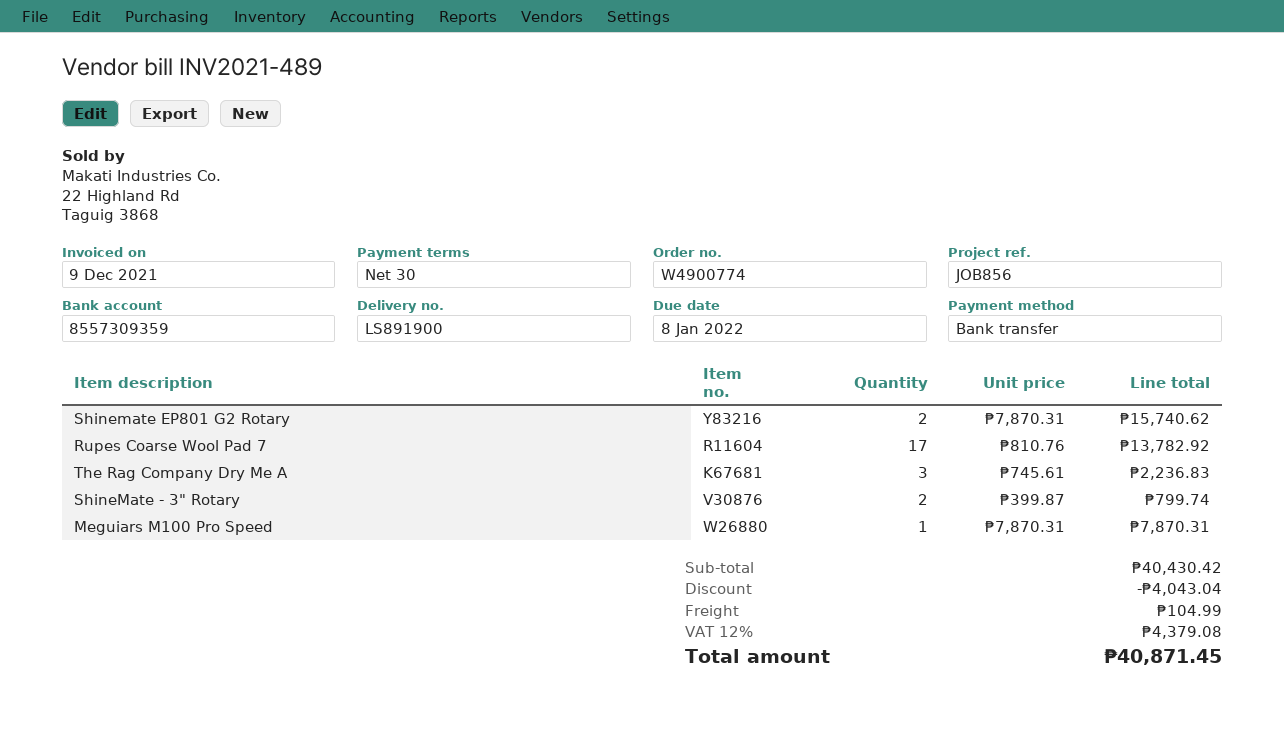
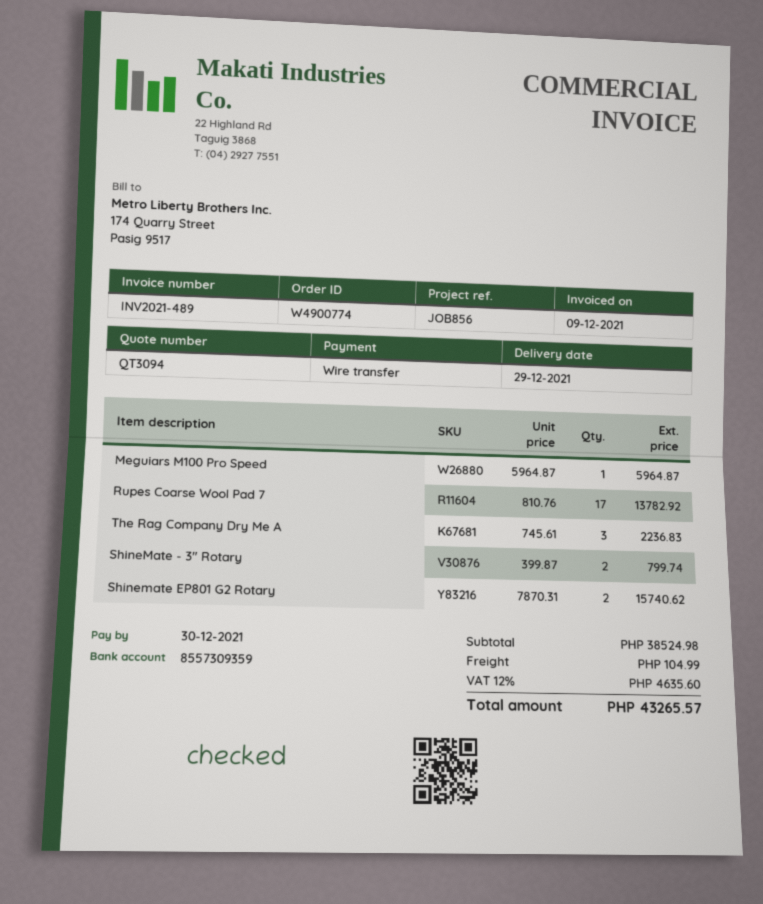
due date: 2022-01-08 -> 2021-12-30
Meguiars M100 Pro Speed: 1 x 7870.31 = 7870.31 -> 1 x 5964.87 = 5964.87
subtotal: 40430.42 -> 38524.98
discount: 4043.04 -> none
tax: 12% = 4379.08 -> 12% = 4635.60
total: 40871.45 -> 43265.57

